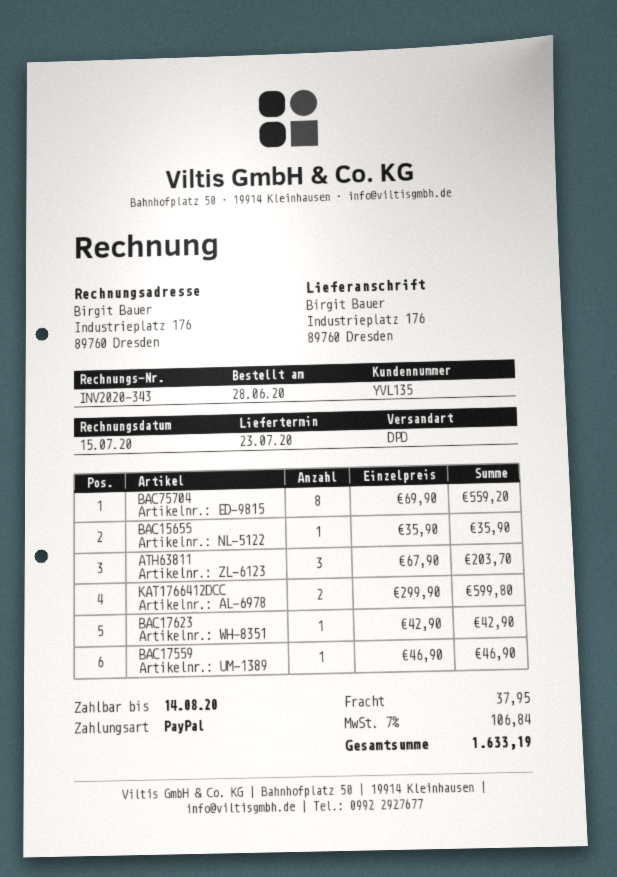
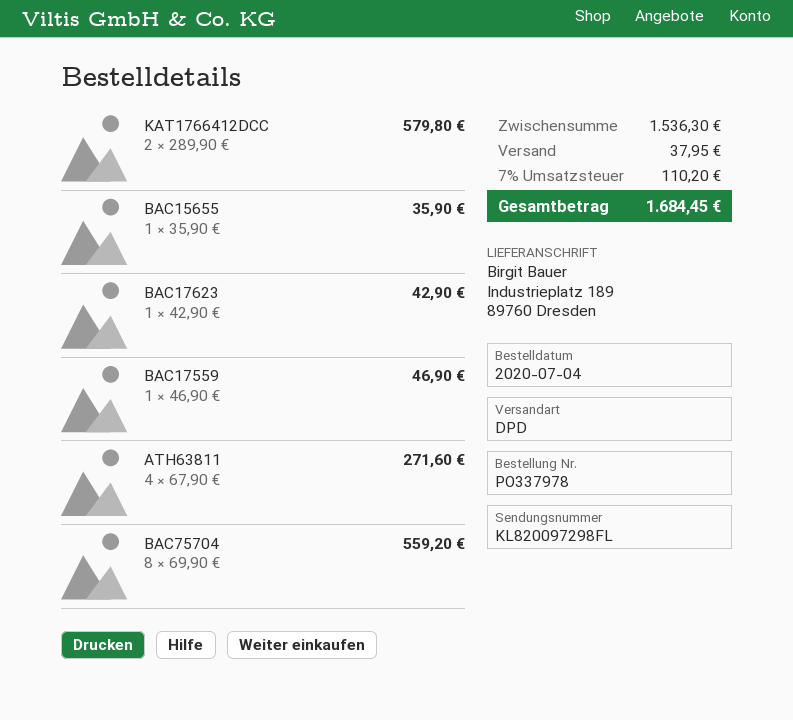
order date: 2020-06-28 -> 2020-07-04
ship to: Industrieplatz 176, 89760 Dresden -> Industrieplatz 189, 89760 Dresden
ATH63811: 3 x 67.90 = 203.70 -> 4 x 67.90 = 271.60
KAT1766412DCC: 2 x 299.90 = 599.80 -> 2 x 289.90 = 579.80
tax: 7% = 106.84 -> 7% = 110.20
total: 1633.19 -> 1684.45

